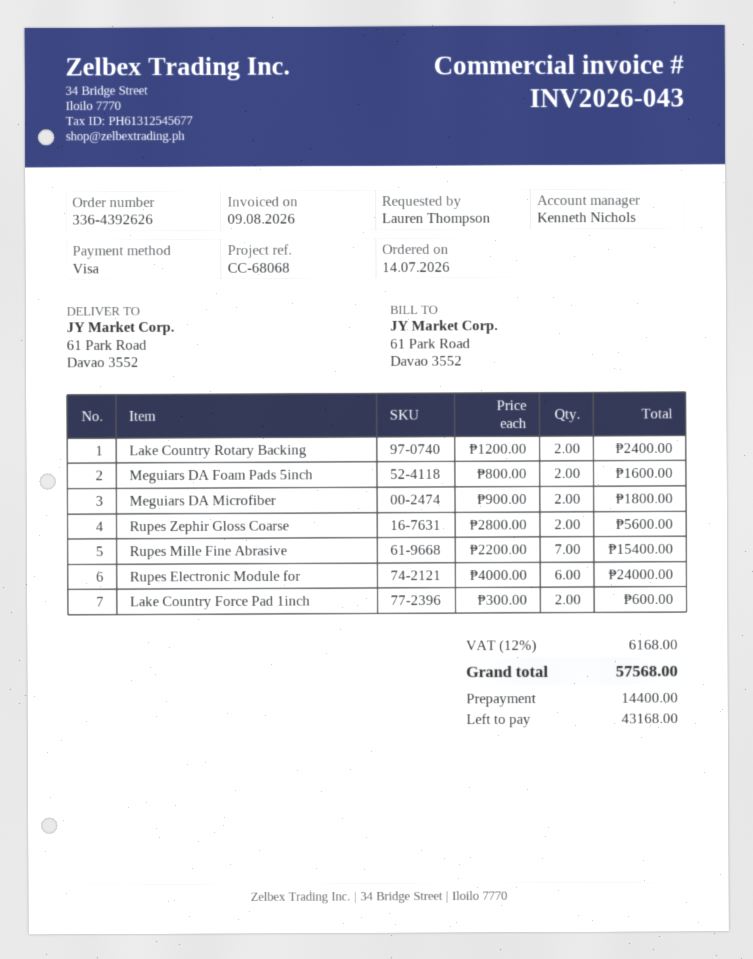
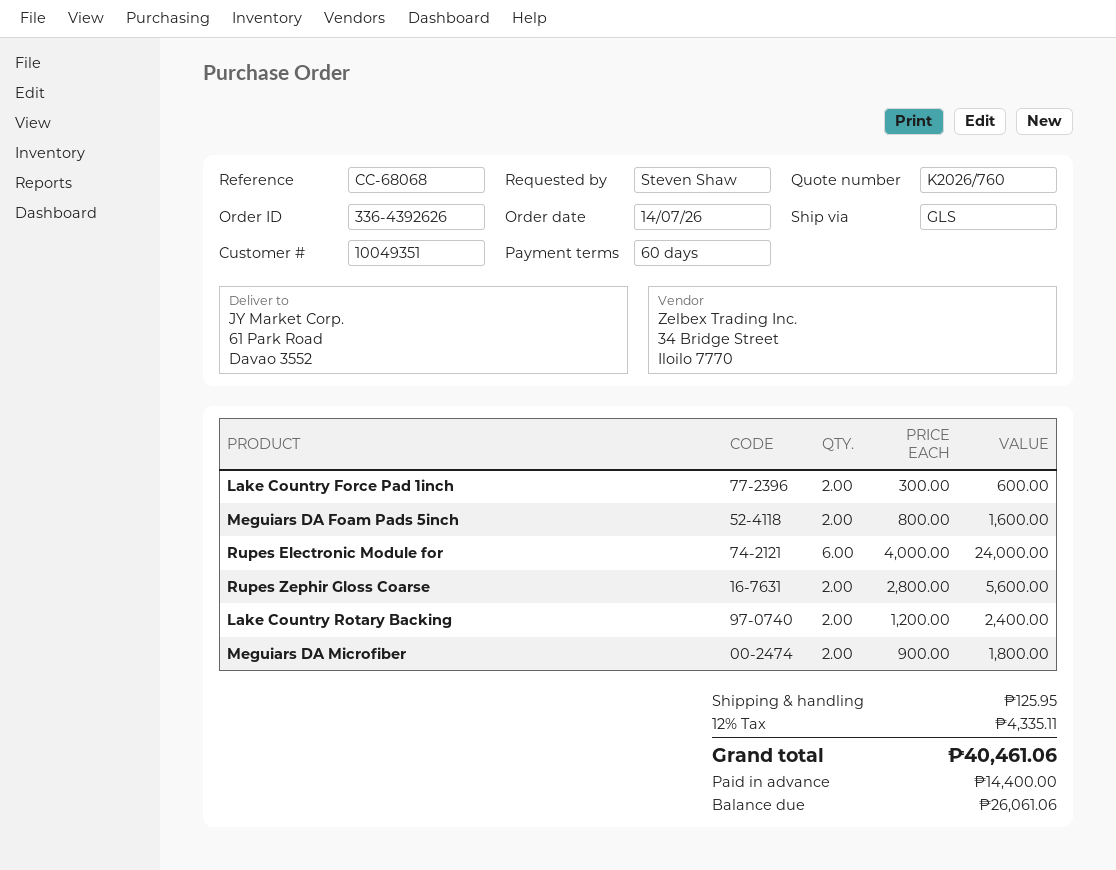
ordered by: Lauren Thompson -> Steven Shaw
Rupes Mille Fine Abrasive: 7 x 2200.00 = 15400.00 -> none
shipping: none -> 125.95
tax: 12% = 6168.00 -> 12% = 4335.11
total: 57568.00 -> 40461.06
balance: 43168.00 -> 26061.06

